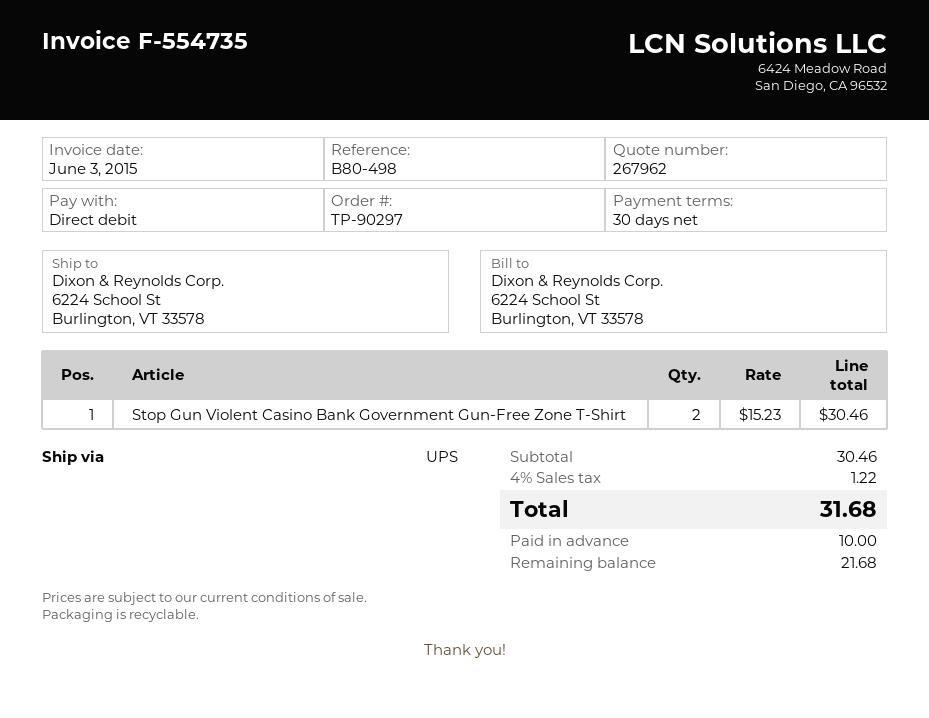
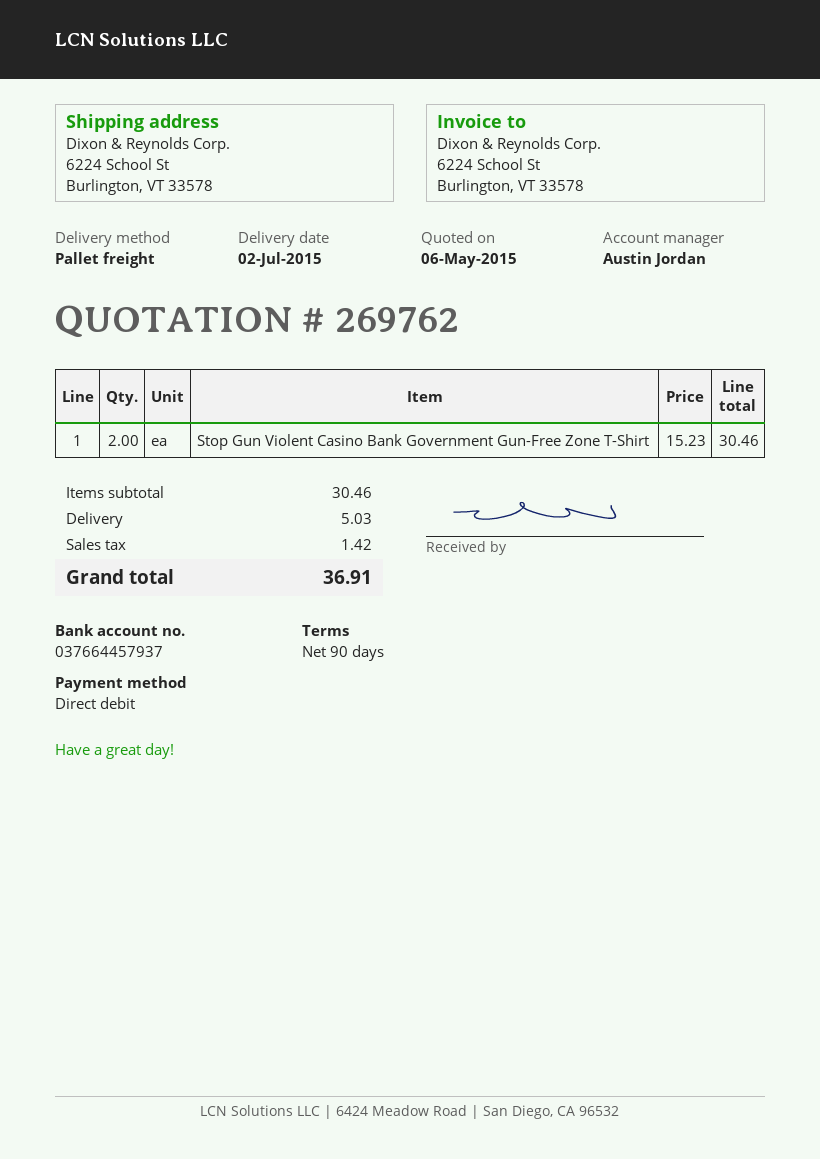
quote number: 267962 -> 269762
payment terms: 30 days -> 90 days
shipping method: UPS -> pallet freight
shipping: none -> 5.03
tax: 1.22 -> 1.42
total: 31.68 -> 36.91

